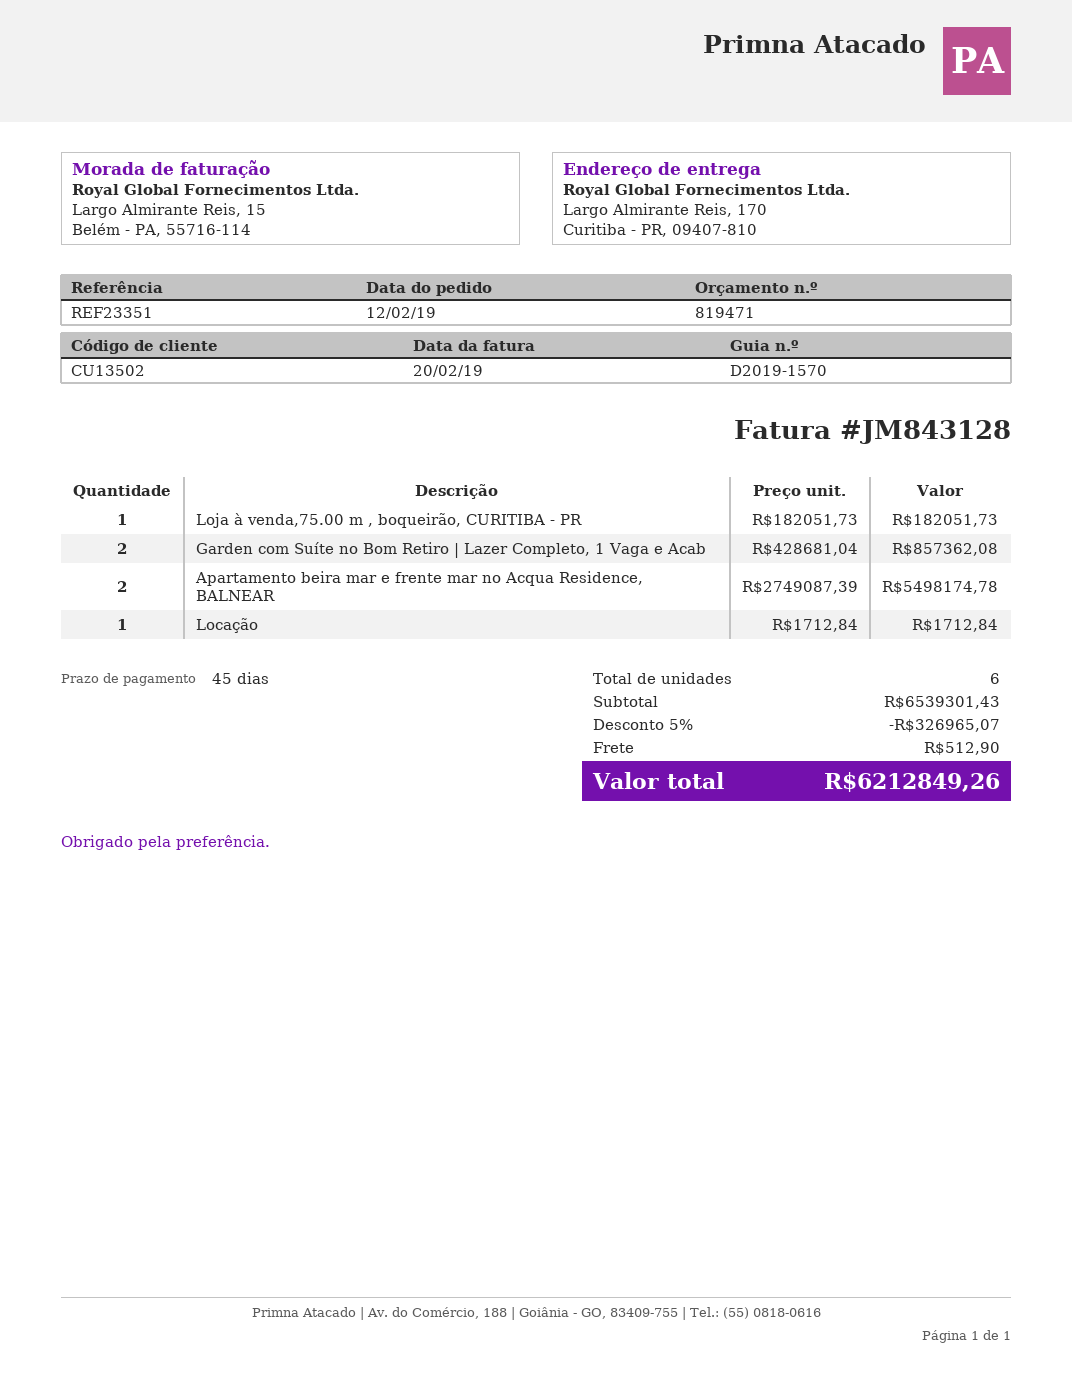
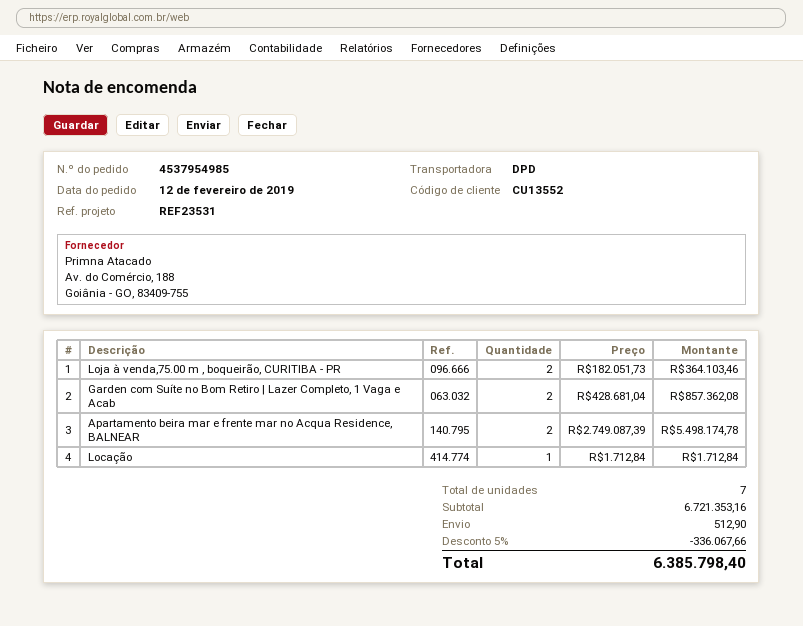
customer number: CU13502 -> CU13552
reference: REF23351 -> REF23531
Loja à venda,75.00 m , boqueirão, CURITIBA - PR: 1 x 182051.73 = 182051.73 -> 2 x 182051.73 = 364103.46
total quantity: 6 -> 7
subtotal: 6539301.43 -> 6721353.16
discount: 5% = 326965.07 -> 5% = 336067.66
total: 6212849.26 -> 6385798.40

